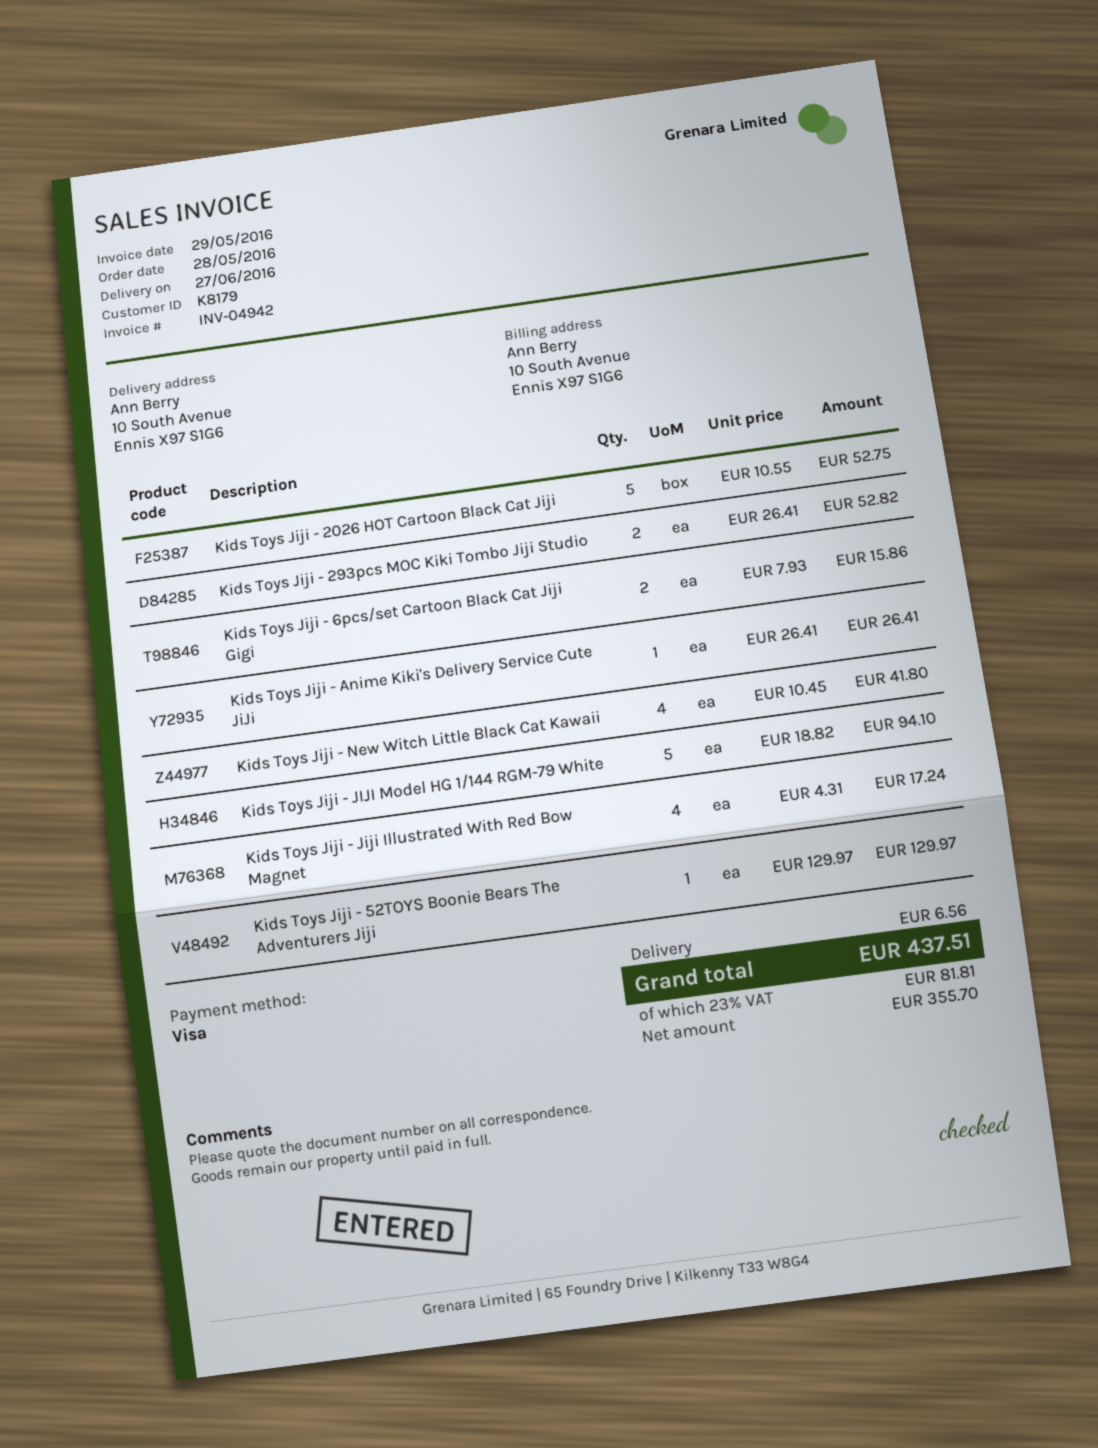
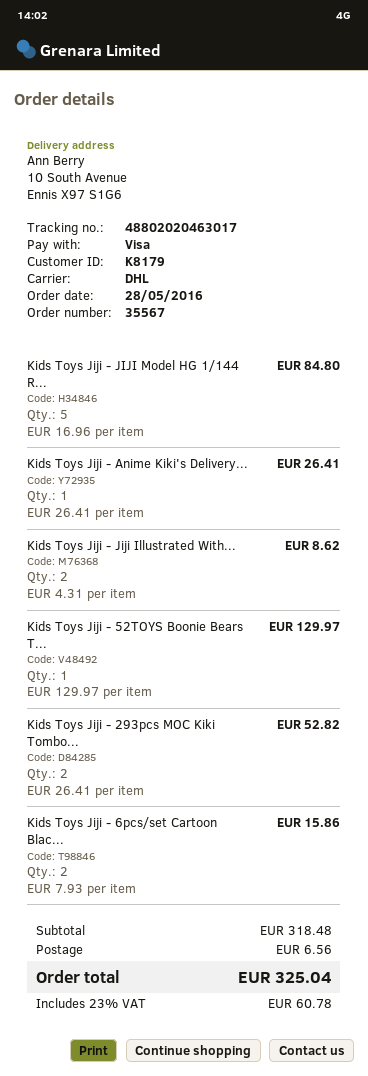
Kids Toys Jiji - 2026 HOT Cartoon Black Cat Jiji: 5 x 10.55 = 52.75 -> none
Kids Toys Jiji - New Witch Little Black Cat Kawaii: 4 x 10.45 = 41.80 -> none
Kids Toys Jiji - JIJI Model HG 1/144 RGM-79 White: 5 x 18.82 = 94.10 -> 5 x 16.96 = 84.80
Kids Toys Jiji - Jiji Illustrated With Red Bow Magnet: 4 x 4.31 = 17.24 -> 2 x 4.31 = 8.62
tax: 23% = 81.81 -> 23% = 60.78
total: 437.51 -> 325.04

